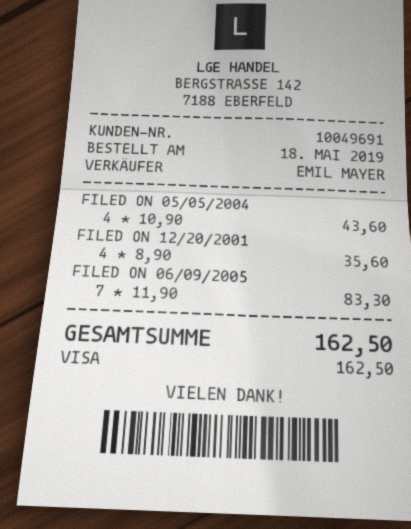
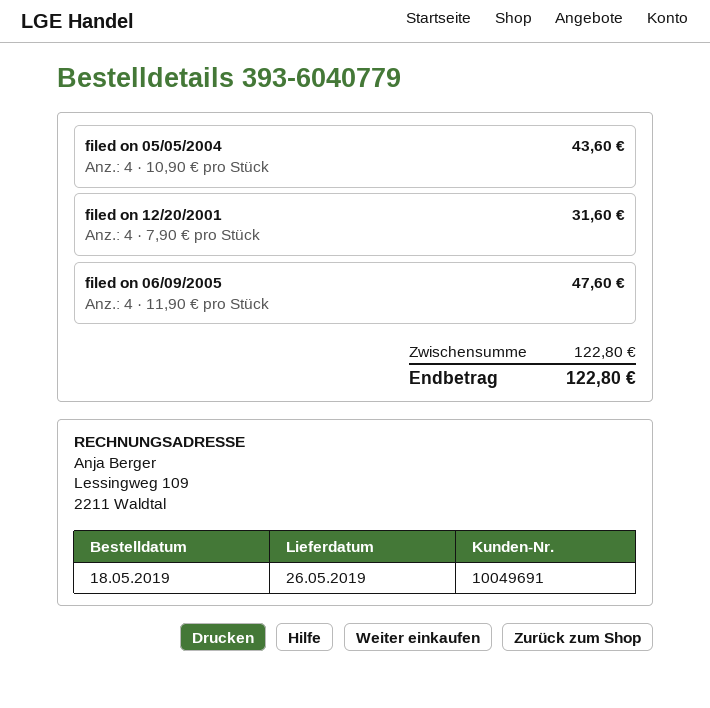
FILED ON 12/20/2001: 4 x 8.90 = 35.60 -> 4 x 7.90 = 31.60
FILED ON 06/09/2005: 7 x 11.90 = 83.30 -> 4 x 11.90 = 47.60
total: 162.50 -> 122.80

